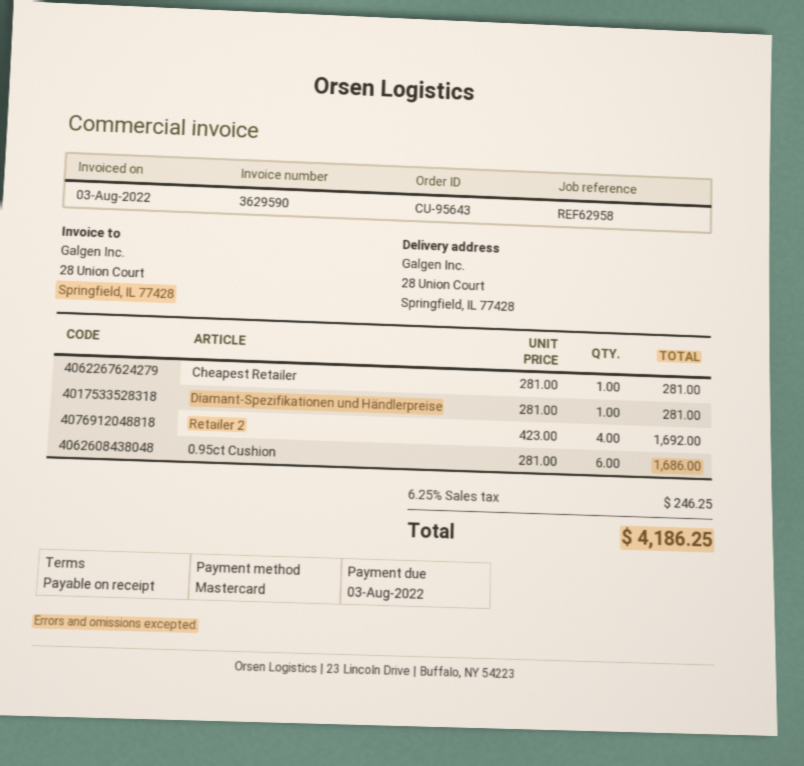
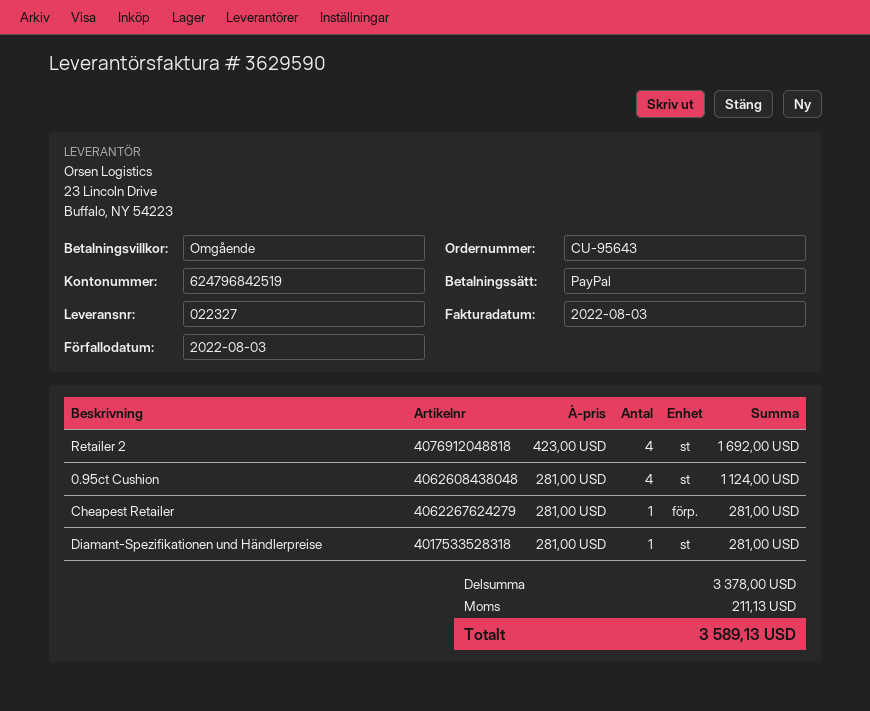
payment method: Mastercard -> PayPal
0.95ct Cushion: 6 x 281.00 = 1686.00 -> 4 x 281.00 = 1124.00
tax: 246.25 -> 211.13
total: 4186.25 -> 3589.13

